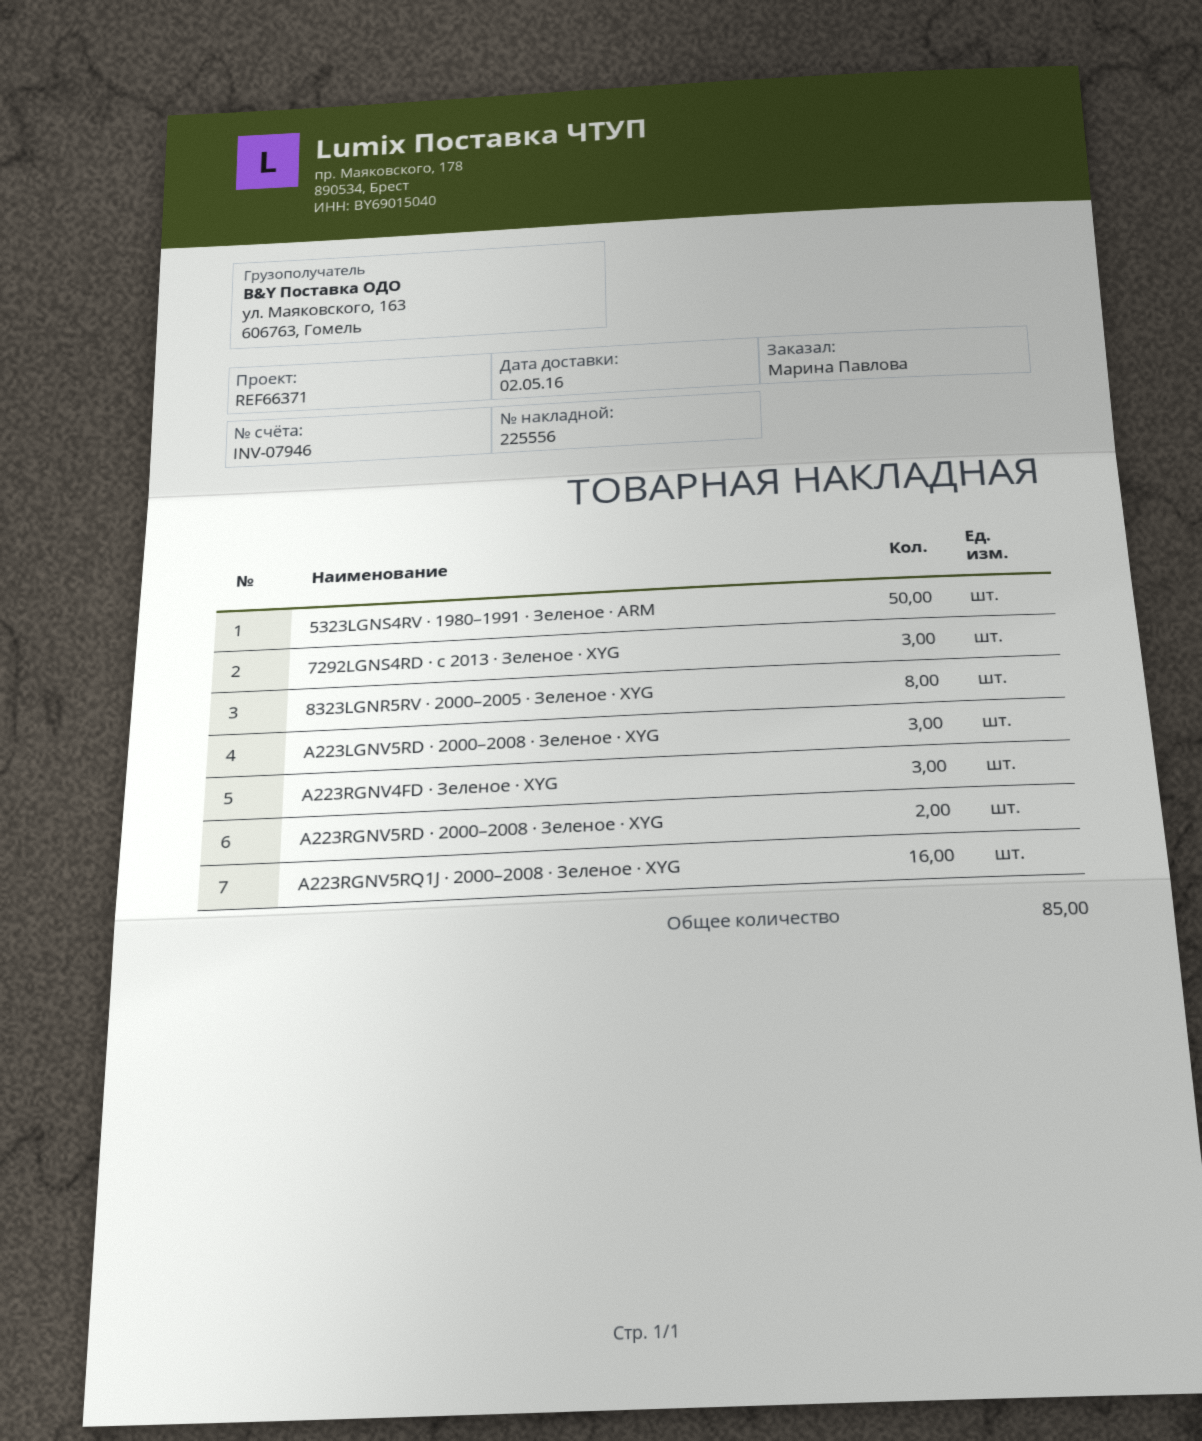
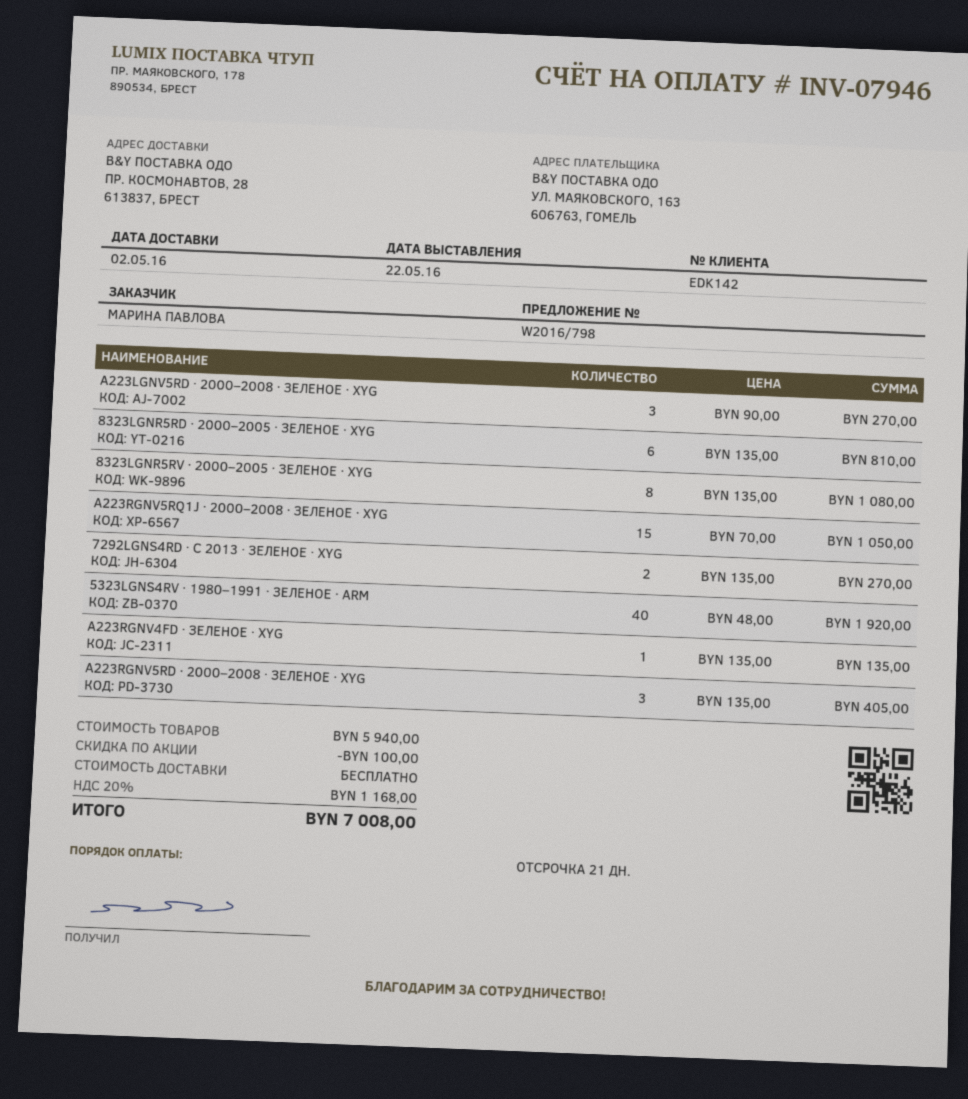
ship to: ул. Маяковского, 163, 606763, Гомель -> ПР. КОСМОНАВТОВ, 28, 613837, БРЕСТ
5323LGNS4RV · 1980–1991 · Зеленое · ARM: 50 -> 40
7292LGNS4RD · с 2013 · Зеленое · XYG: 3 -> 2
A223RGNV4FD · Зеленое · XYG: 3 -> 1
A223RGNV5RD · 2000–2008 · Зеленое · XYG: 2 -> 3
A223RGNV5RQ1J · 2000–2008 · Зеленое · XYG: 16 -> 15
8323LGNR5RD · 2000–2005 · ЗЕЛЕНОЕ · XYG: none -> 6

